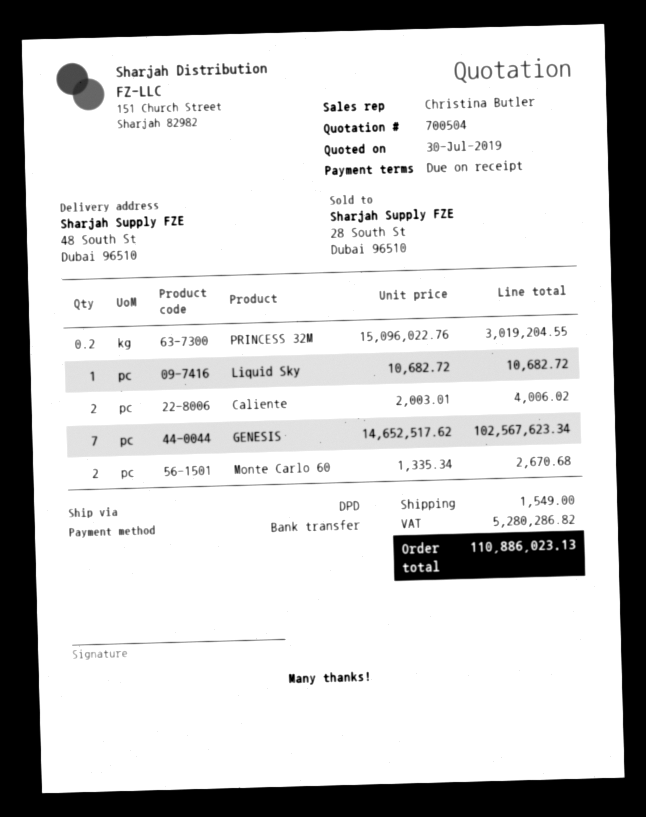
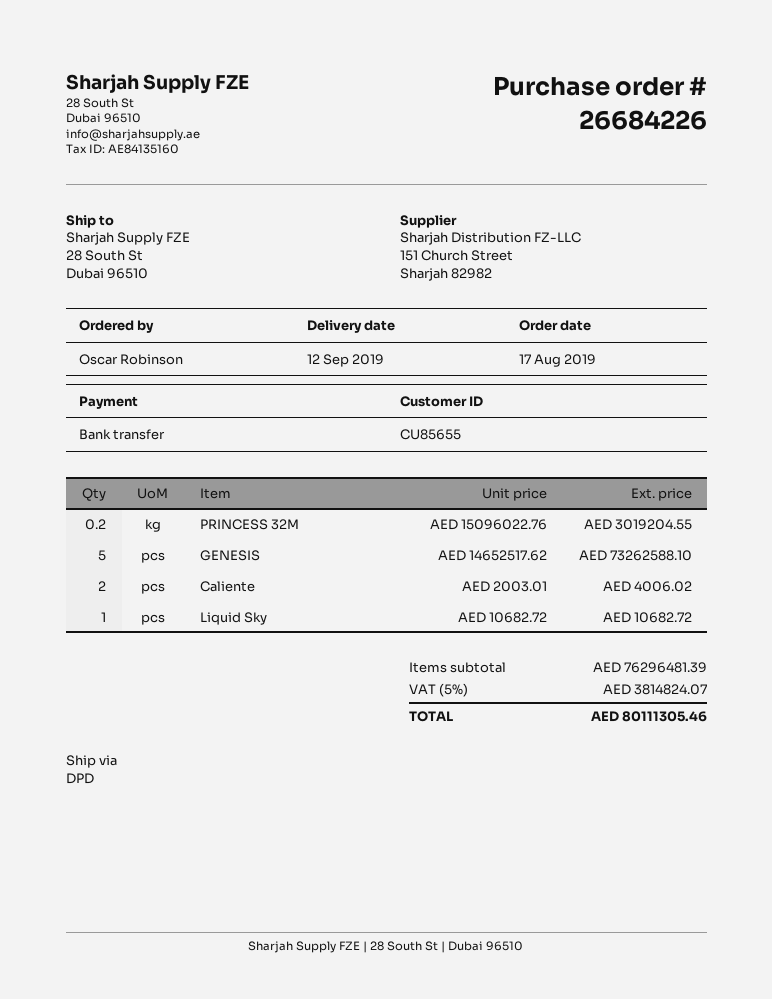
ship to: 48 South St, Dubai 96510 -> 28 South St, Dubai 96510
GENESIS: 7 x 14652517.62 = 102567623.34 -> 5 x 14652517.62 = 73262588.10
Monte Carlo 60: 2 x 1335.34 = 2670.68 -> none
shipping: 1549.00 -> none
tax: 5280286.82 -> 3814824.07
total: 110886023.13 -> 80111305.46

